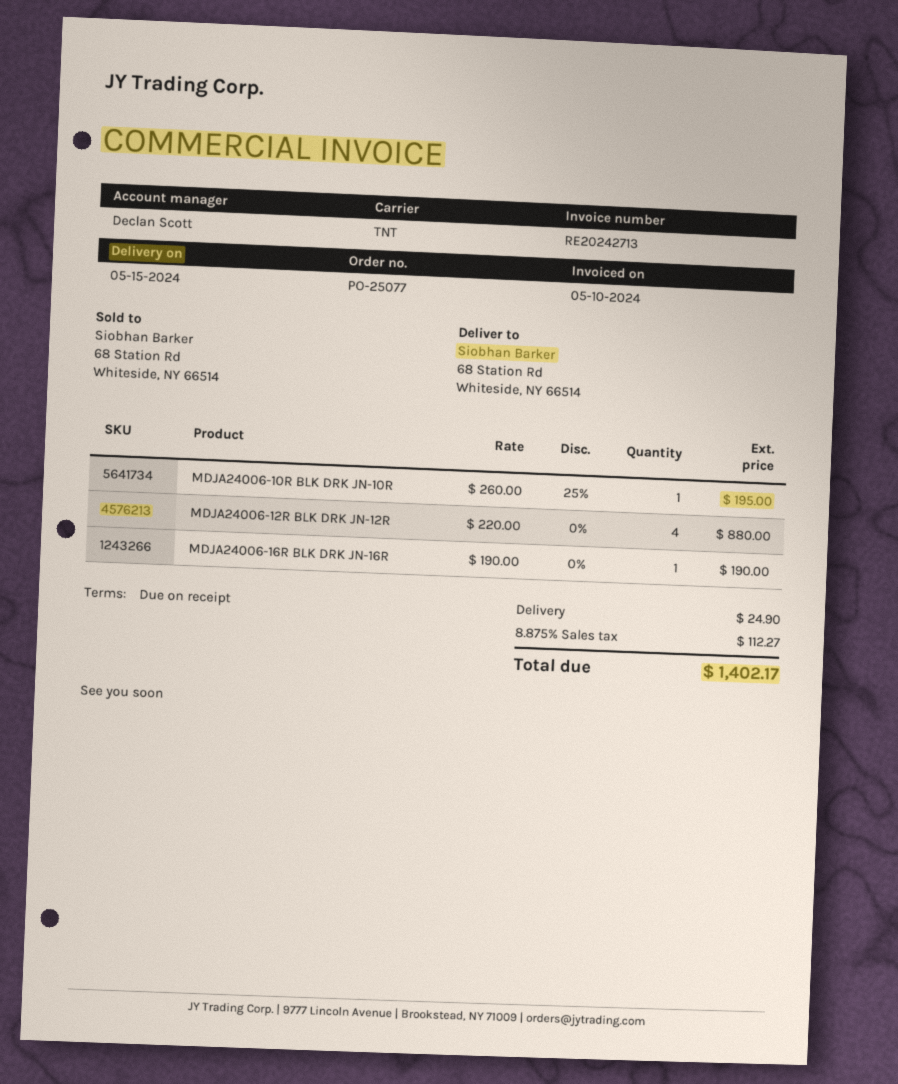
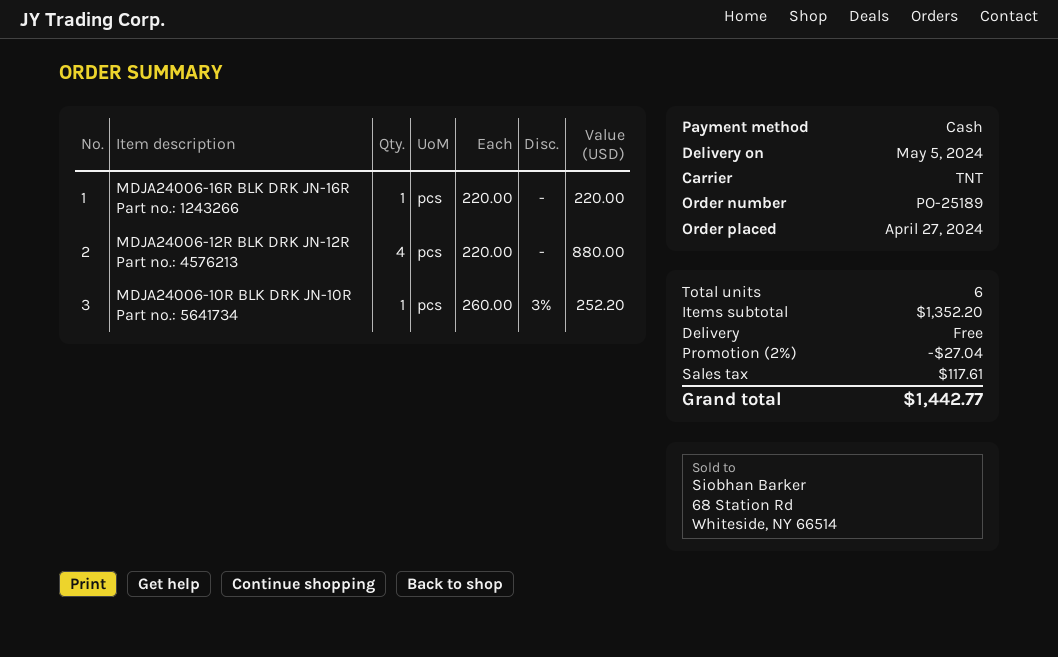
order number: PO-25077 -> PO-25189
delivery date: 2024-05-15 -> 2024-05-05
MDJA24006-10R BLK DRK JN-10R: 1 x 260.00 - 25% = 195.00 -> 1 x 260.00 - 3% = 252.20
MDJA24006-16R BLK DRK JN-16R: 1 x 190.00 = 190.00 -> 1 x 220.00 = 220.00
discount: none -> 2% = 27.04
shipping: 24.90 -> 0.00
tax: 112.27 -> 117.61
total: 1402.17 -> 1442.77

